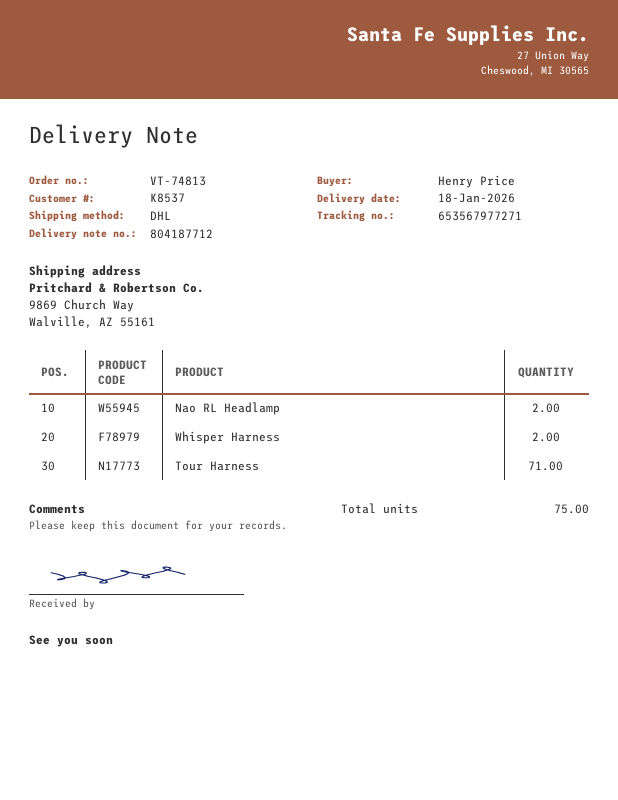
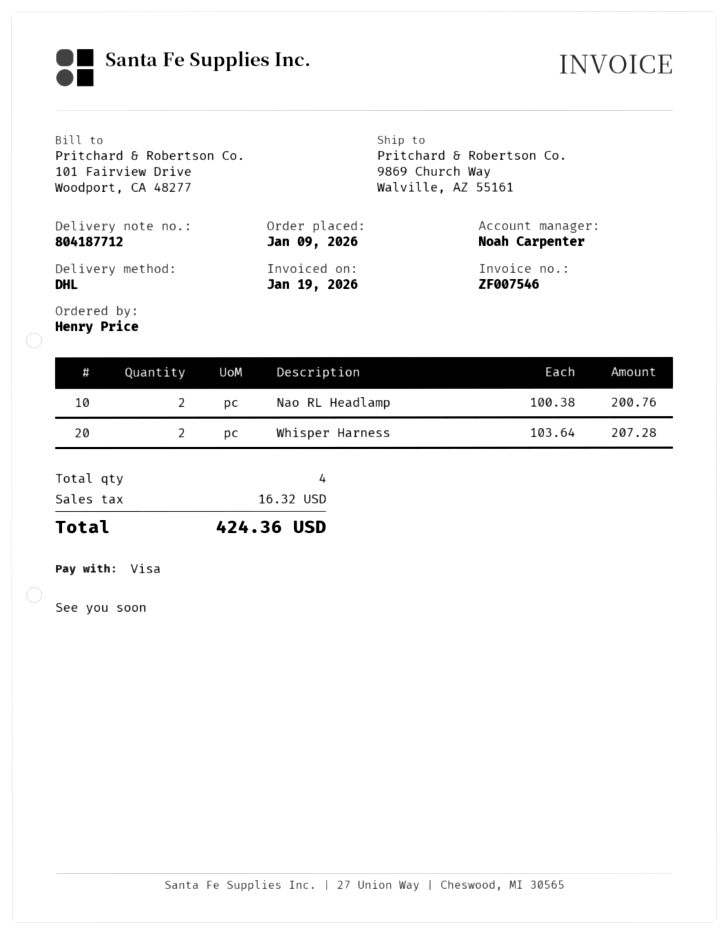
Tour Harness: 71 -> none
total quantity: 75 -> 4

